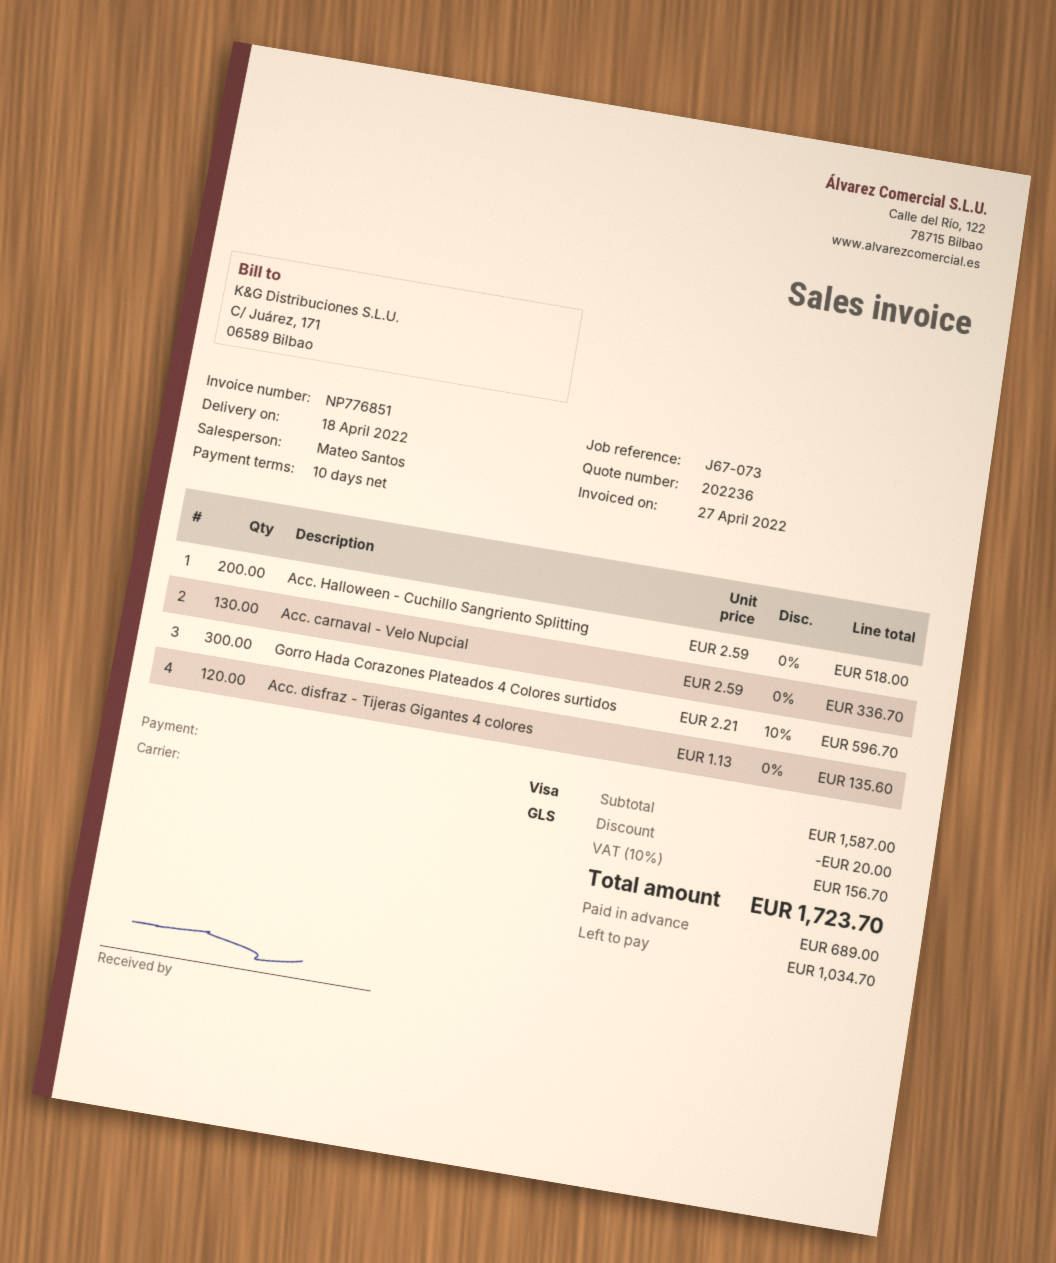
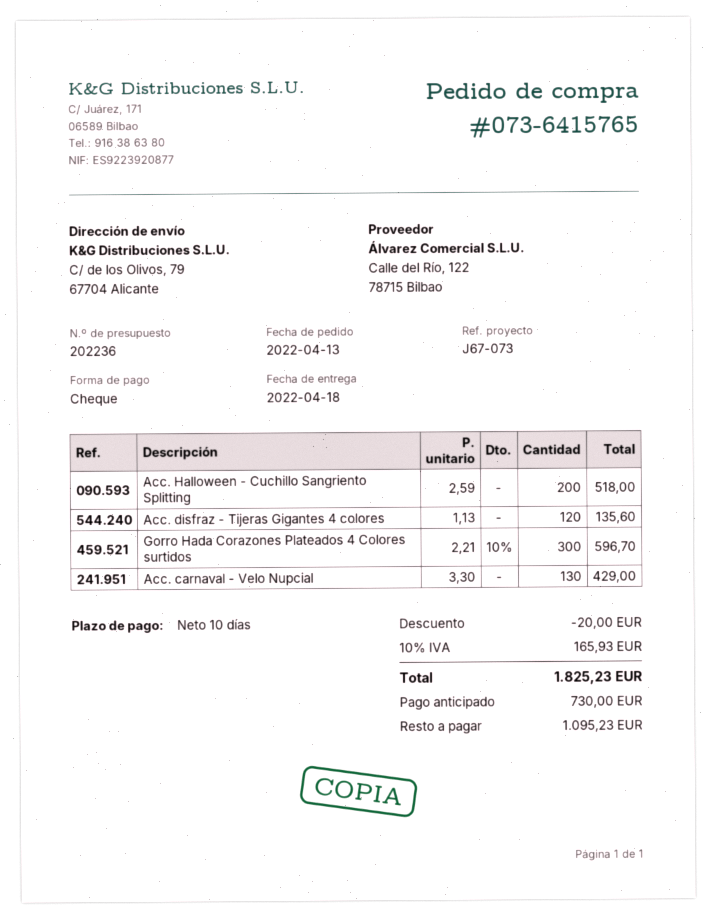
payment method: Visa -> cheque
Acc. carnaval - Velo Nupcial: 130 x 2.59 = 336.70 -> 130 x 3.30 = 429.00
tax: 10% = 156.70 -> 10% = 165.93
total: 1723.70 -> 1825.23
deposit: 689.00 -> 730.00
balance: 1034.70 -> 1095.23

